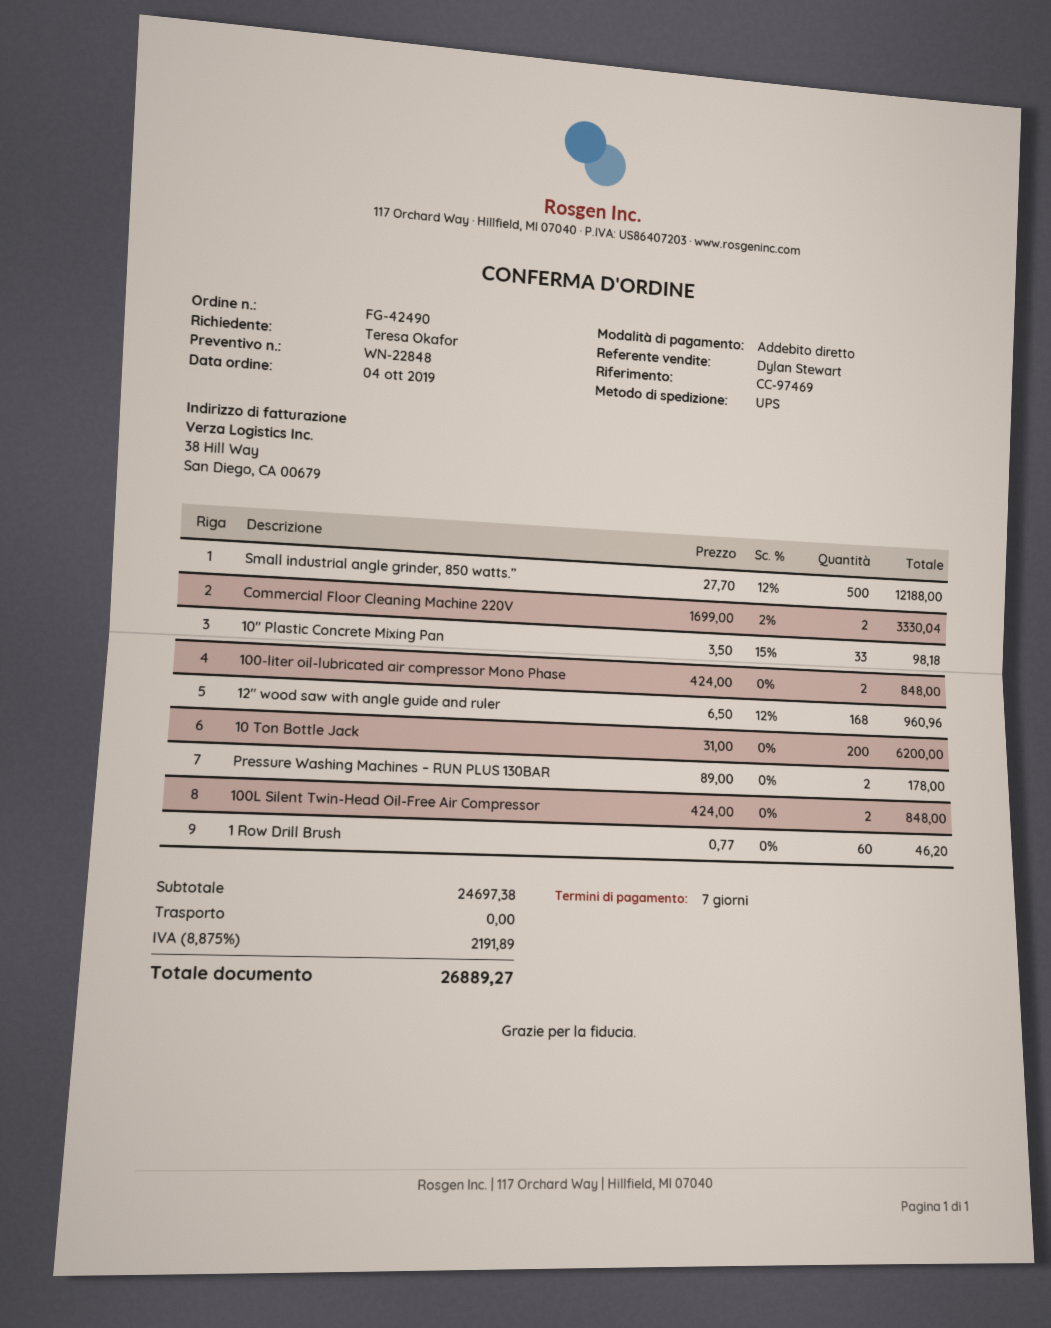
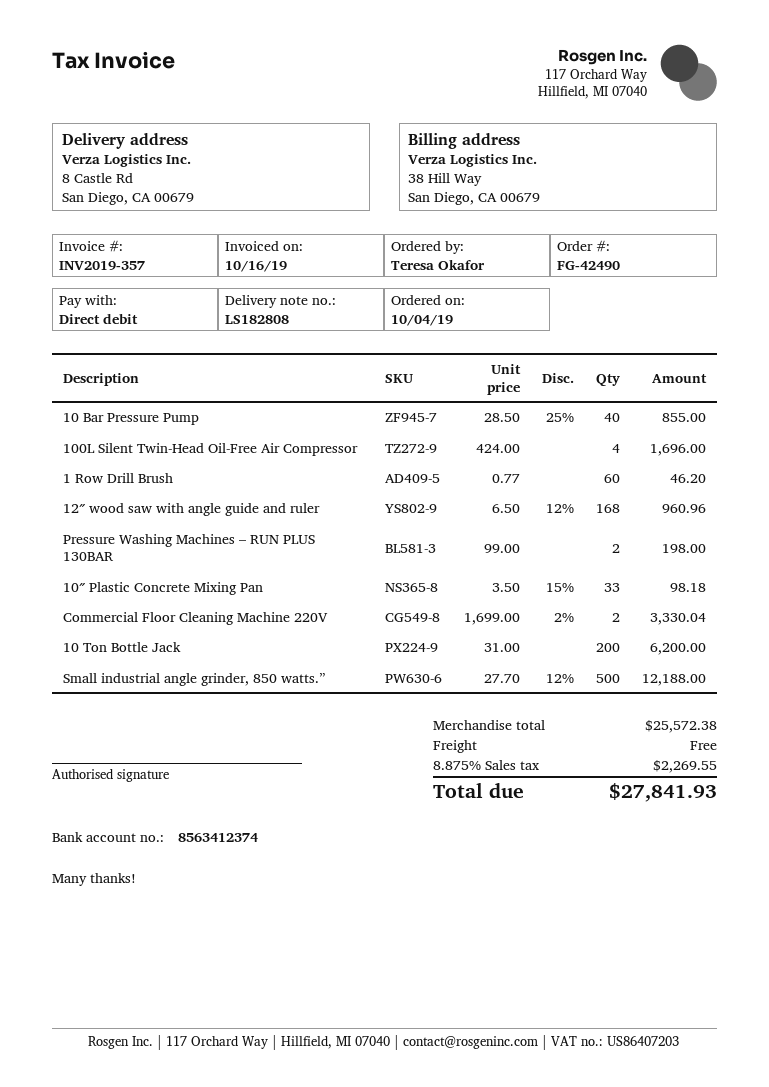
100-liter oil-lubricated air compressor Mono Phase: 2 x 424.00 = 848.00 -> none
Pressure Washing Machines – RUN PLUS 130BAR: 2 x 89.00 = 178.00 -> 2 x 99.00 = 198.00
100L Silent Twin-Head Oil-Free Air Compressor: 2 x 424.00 = 848.00 -> 4 x 424.00 = 1696.00
10 Bar Pressure Pump: none -> 40 x 28.50 - 25% = 855.00
subtotal: 24697.38 -> 25572.38
tax: 8.875% = 2191.89 -> 8.875% = 2269.55
total: 26889.27 -> 27841.93

